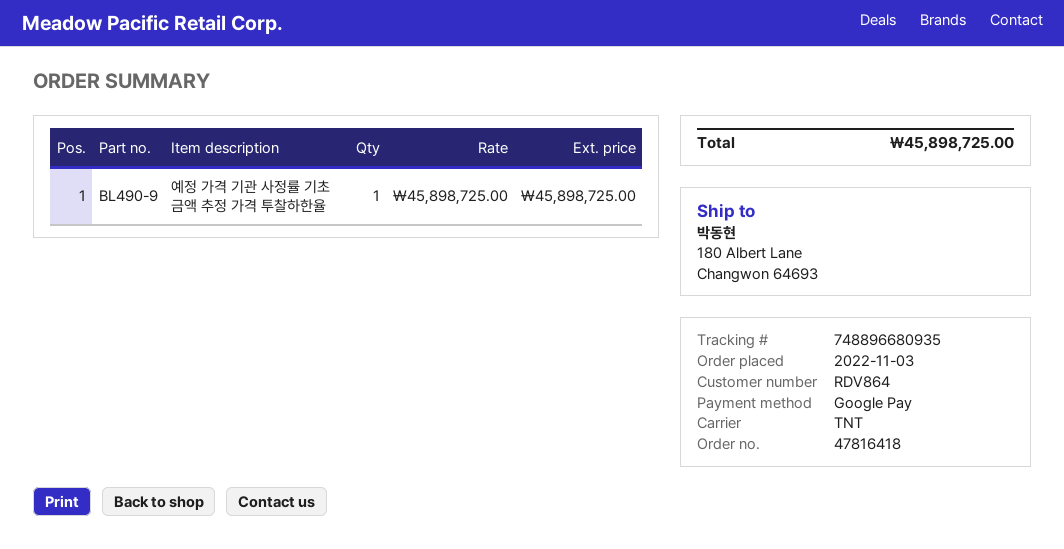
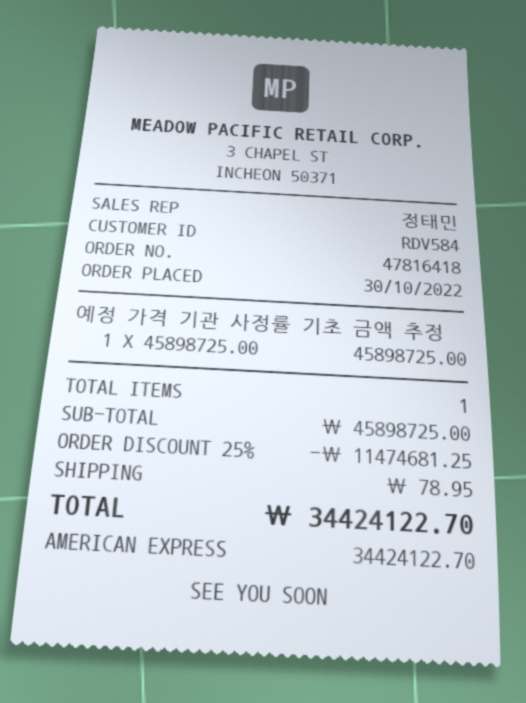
order date: 2022-11-03 -> 2022-10-30
customer number: RDV864 -> RDV584
payment method: Google Pay -> American Express
discount: none -> 25% = 11474681.25
shipping: none -> 78.95
total: 45898725.00 -> 34424122.70

